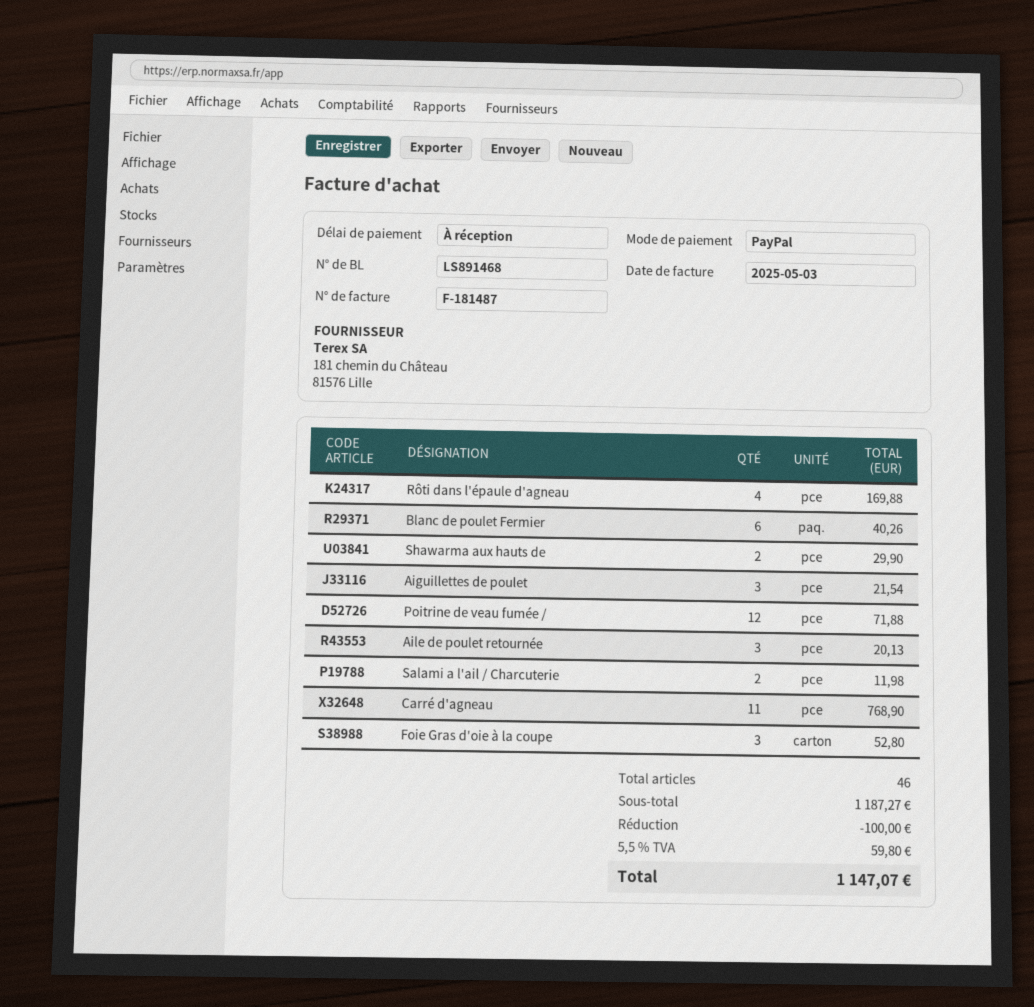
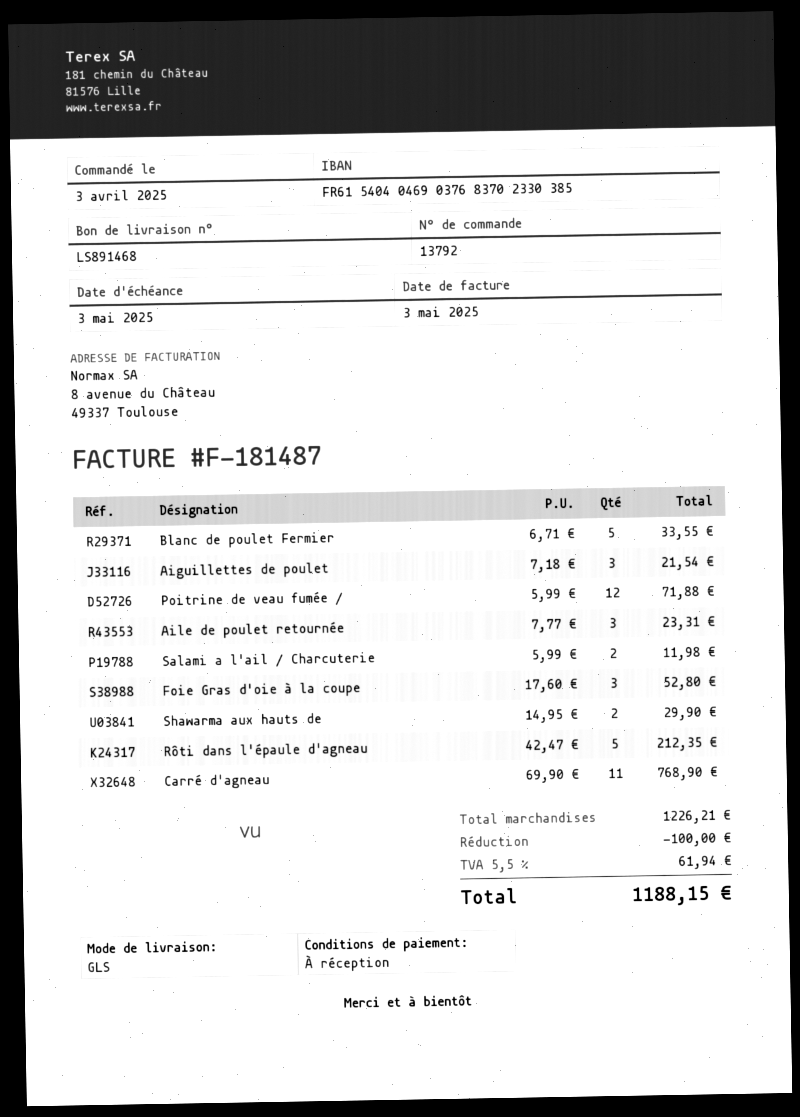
Rôti dans l'épaule d'agneau: 4 for 169.88 -> 5 for 212.35
Blanc de poulet Fermier: 6 for 40.26 -> 5 for 33.55
Aile de poulet retournée: 3 for 20.13 -> 3 for 23.31
subtotal: 1187.27 -> 1226.21
tax: 5.5% = 59.80 -> 5.5% = 61.94
total: 1147.07 -> 1188.15

